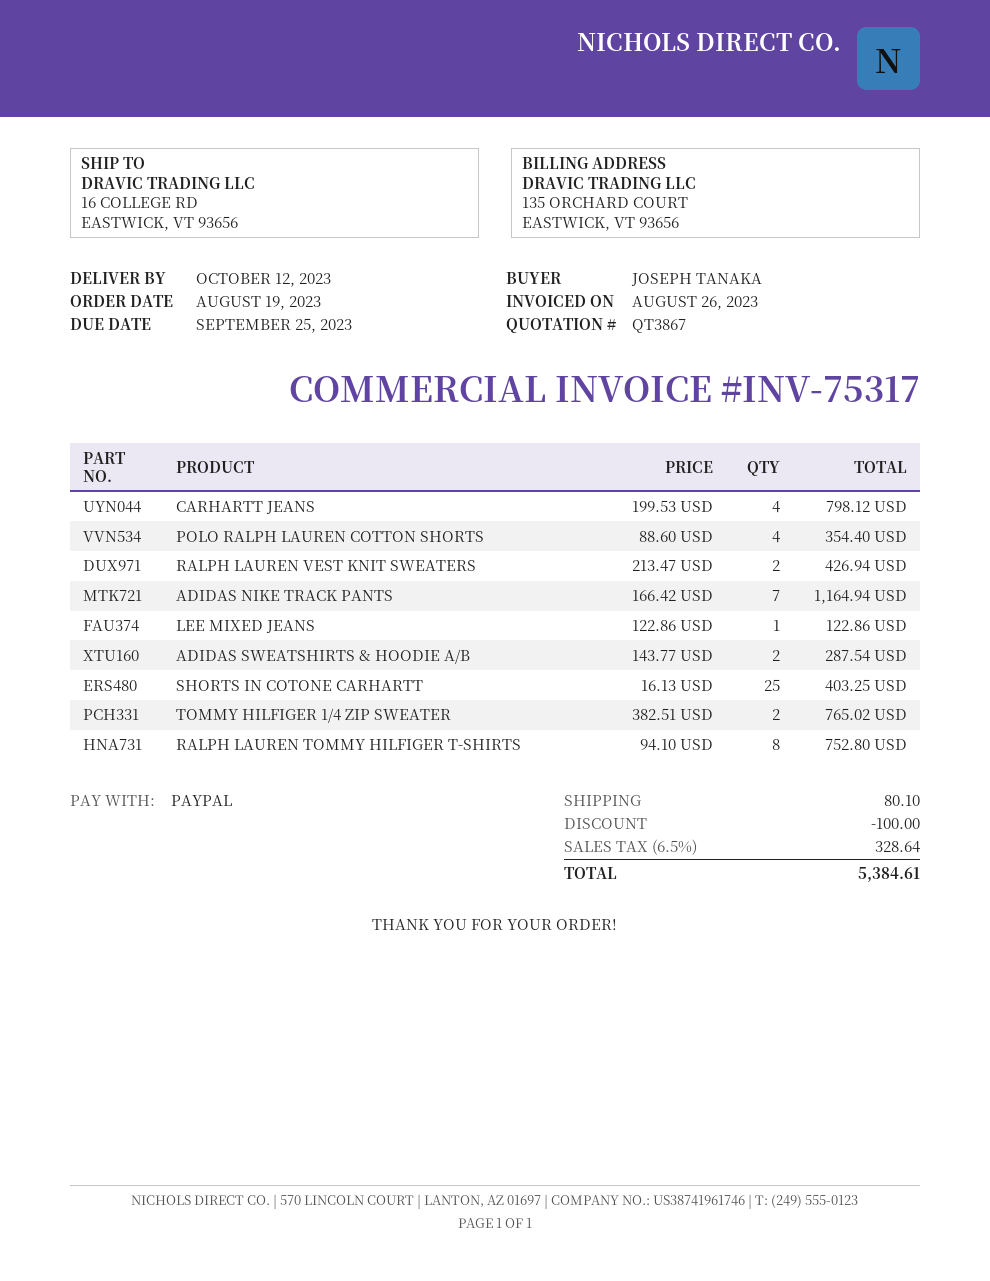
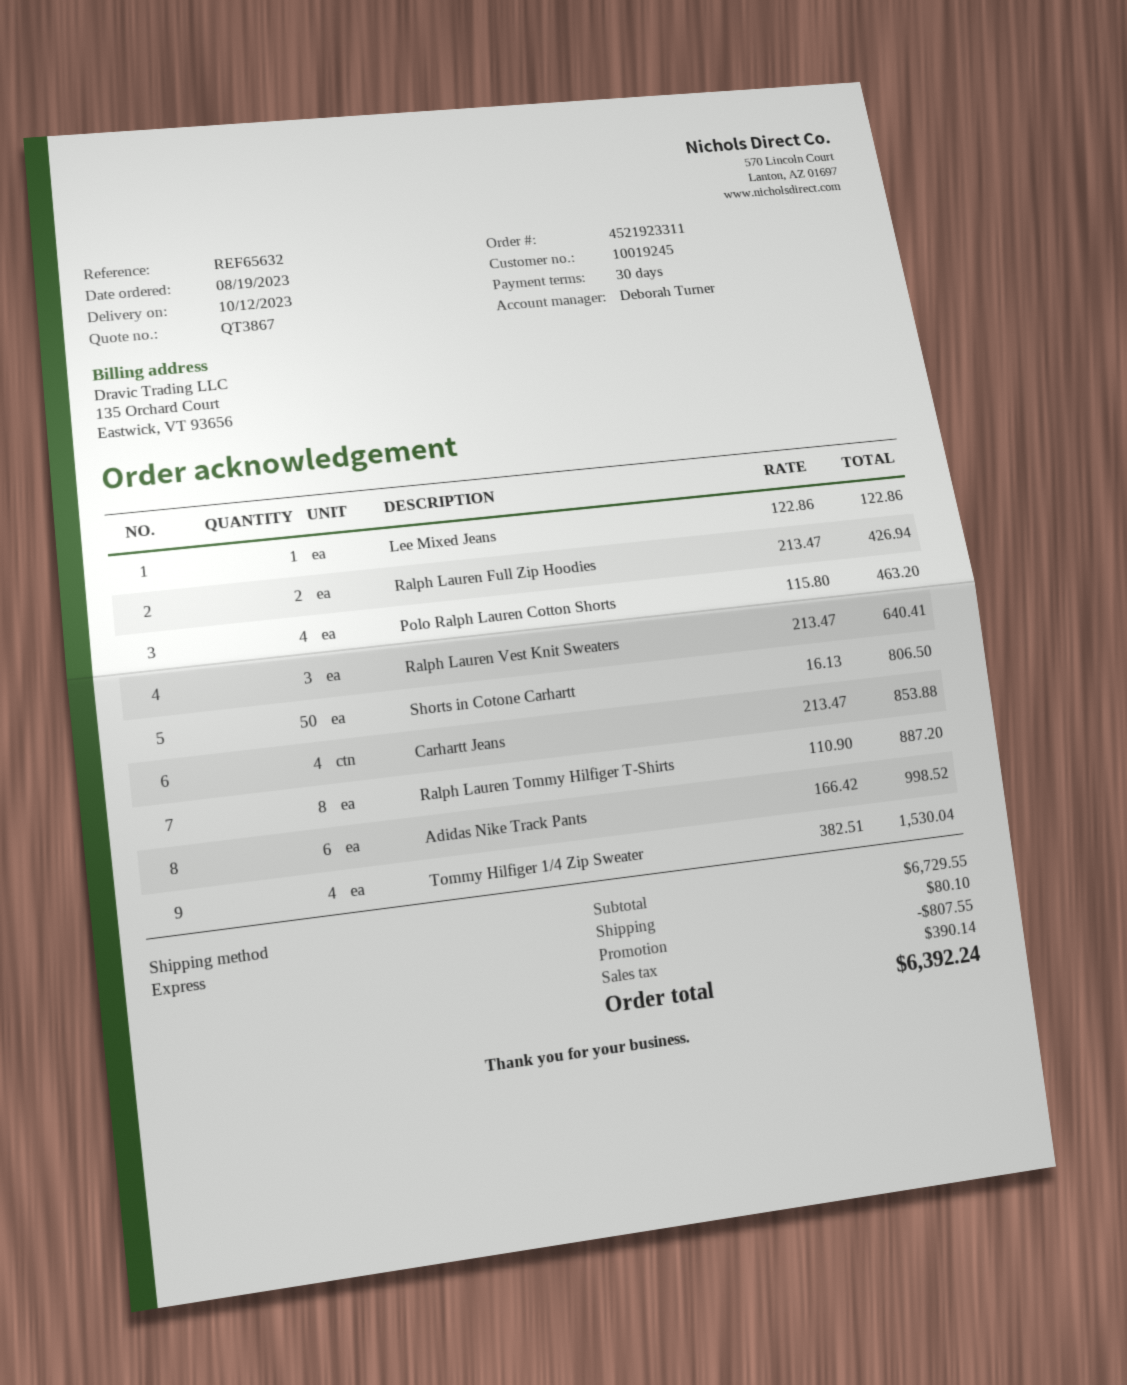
CARHARTT JEANS: 4 x 199.53 = 798.12 -> 4 x 213.47 = 853.88
POLO RALPH LAUREN COTTON SHORTS: 4 x 88.60 = 354.40 -> 4 x 115.80 = 463.20
RALPH LAUREN VEST KNIT SWEATERS: 2 x 213.47 = 426.94 -> 3 x 213.47 = 640.41
ADIDAS NIKE TRACK PANTS: 7 x 166.42 = 1164.94 -> 6 x 166.42 = 998.52
ADIDAS SWEATSHIRTS & HOODIE A/B: 2 x 143.77 = 287.54 -> none
SHORTS IN COTONE CARHARTT: 25 x 16.13 = 403.25 -> 50 x 16.13 = 806.50
TOMMY HILFIGER 1/4 ZIP SWEATER: 2 x 382.51 = 765.02 -> 4 x 382.51 = 1530.04
RALPH LAUREN TOMMY HILFIGER T-SHIRTS: 8 x 94.10 = 752.80 -> 8 x 110.90 = 887.20
Ralph Lauren Full Zip Hoodies: none -> 2 x 213.47 = 426.94
discount: 100.00 -> 807.55
tax: 328.64 -> 390.14
total: 5384.61 -> 6392.24

